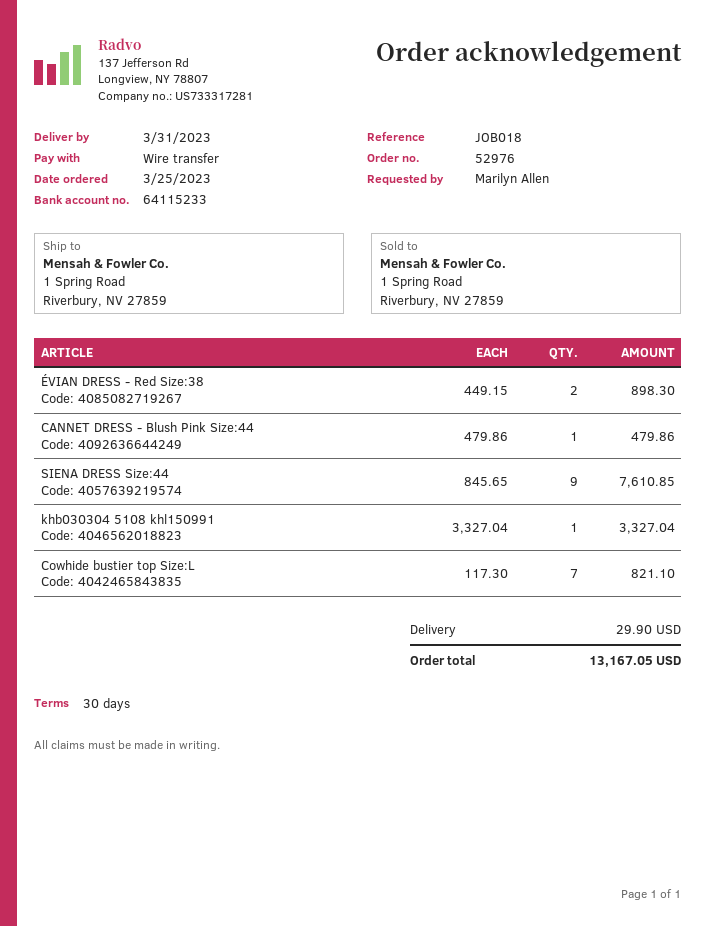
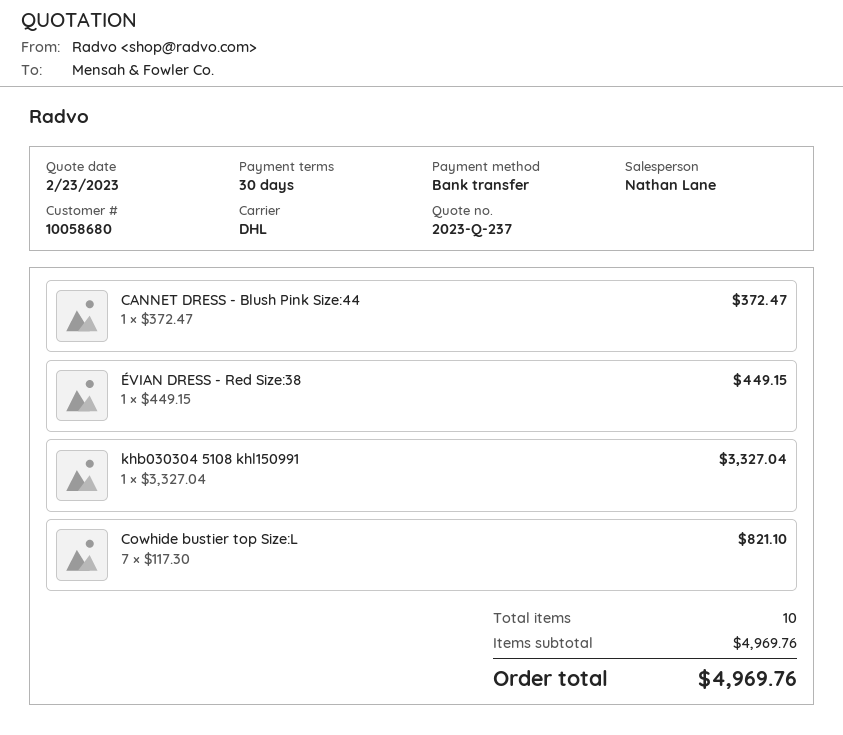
ÉVIAN DRESS - Red Size:38: 2 x 449.15 = 898.30 -> 1 x 449.15 = 449.15
CANNET DRESS - Blush Pink Size:44: 1 x 479.86 = 479.86 -> 1 x 372.47 = 372.47
SIENA DRESS Size:44: 9 x 845.65 = 7610.85 -> none
shipping: 29.90 -> none
total: 13167.05 -> 4969.76

